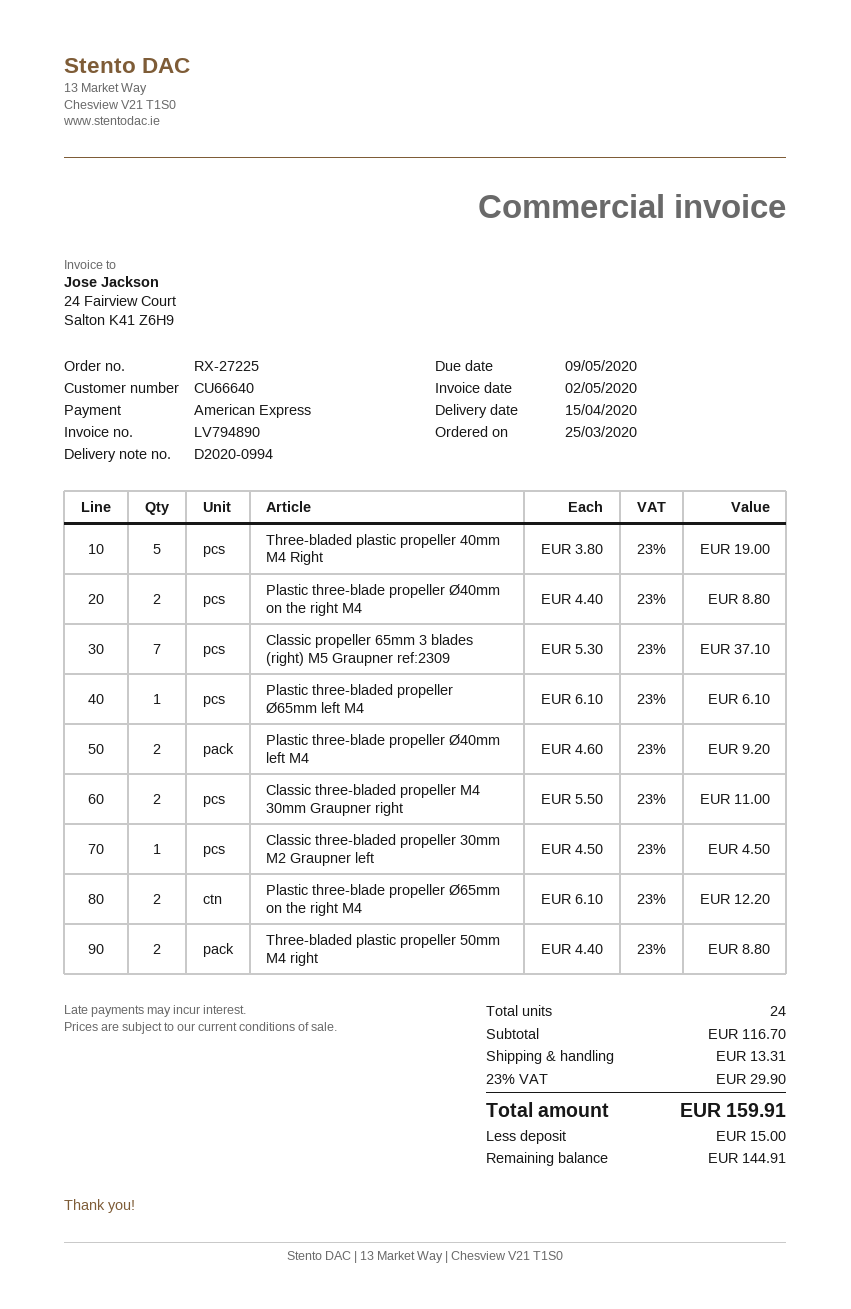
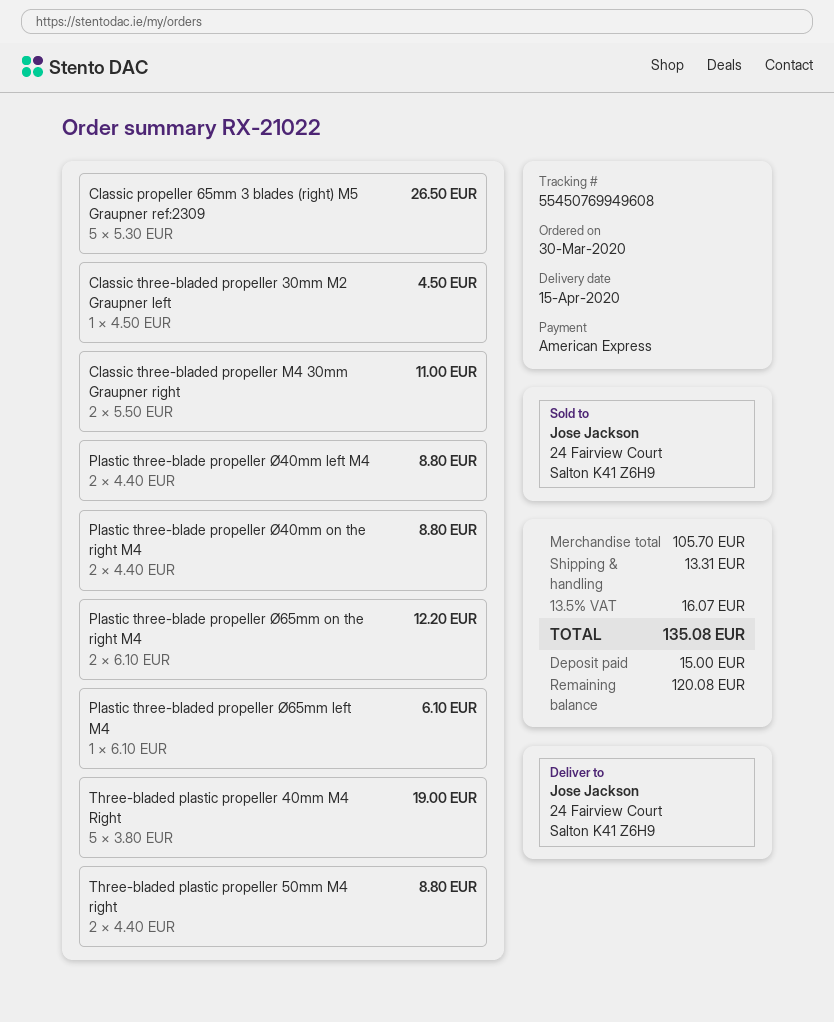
order number: RX-27225 -> RX-21022
order date: 2020-03-25 -> 2020-03-30
Classic propeller 65mm 3 blades (right) M5 Graupner ref:2309: 7 x 5.30 = 37.10 -> 5 x 5.30 = 26.50
Plastic three-blade propeller Ø40mm left M4: 2 x 4.60 = 9.20 -> 2 x 4.40 = 8.80
subtotal: 116.70 -> 105.70
tax: 23% = 29.90 -> 13.5% = 16.07
total: 159.91 -> 135.08
balance: 144.91 -> 120.08

